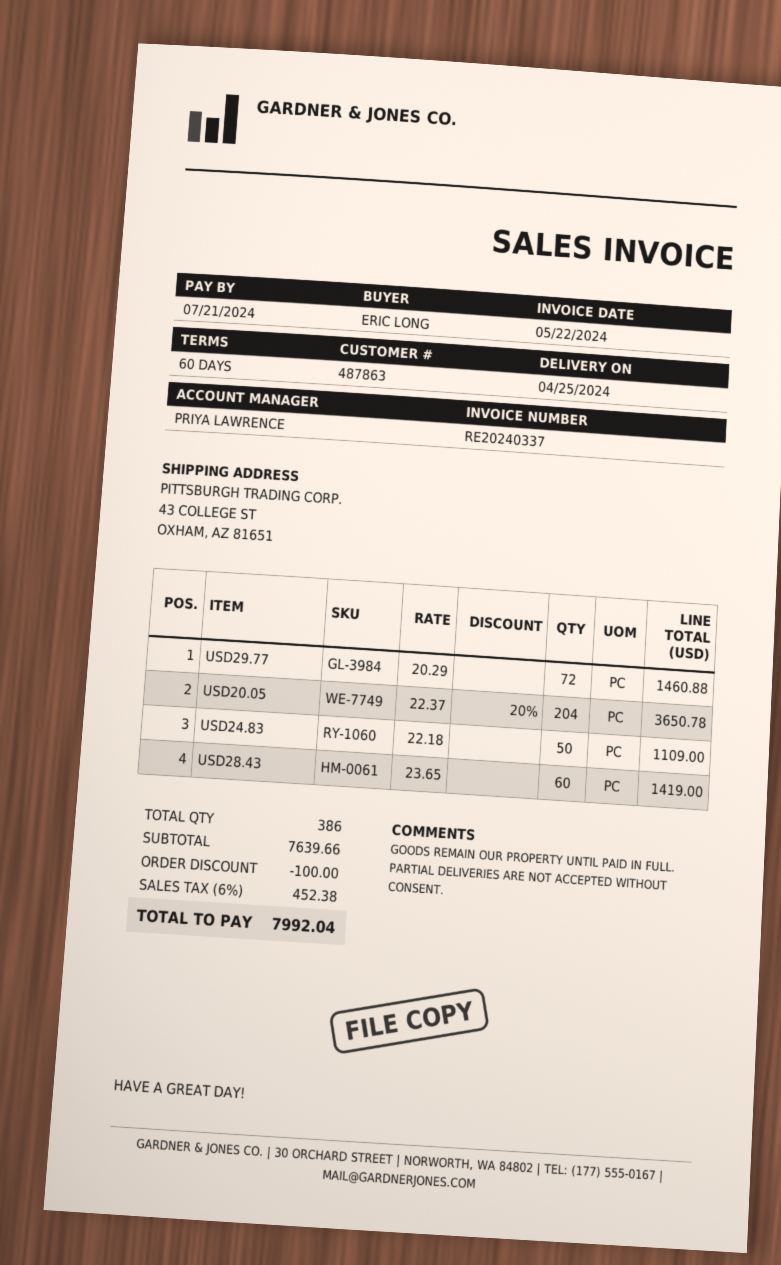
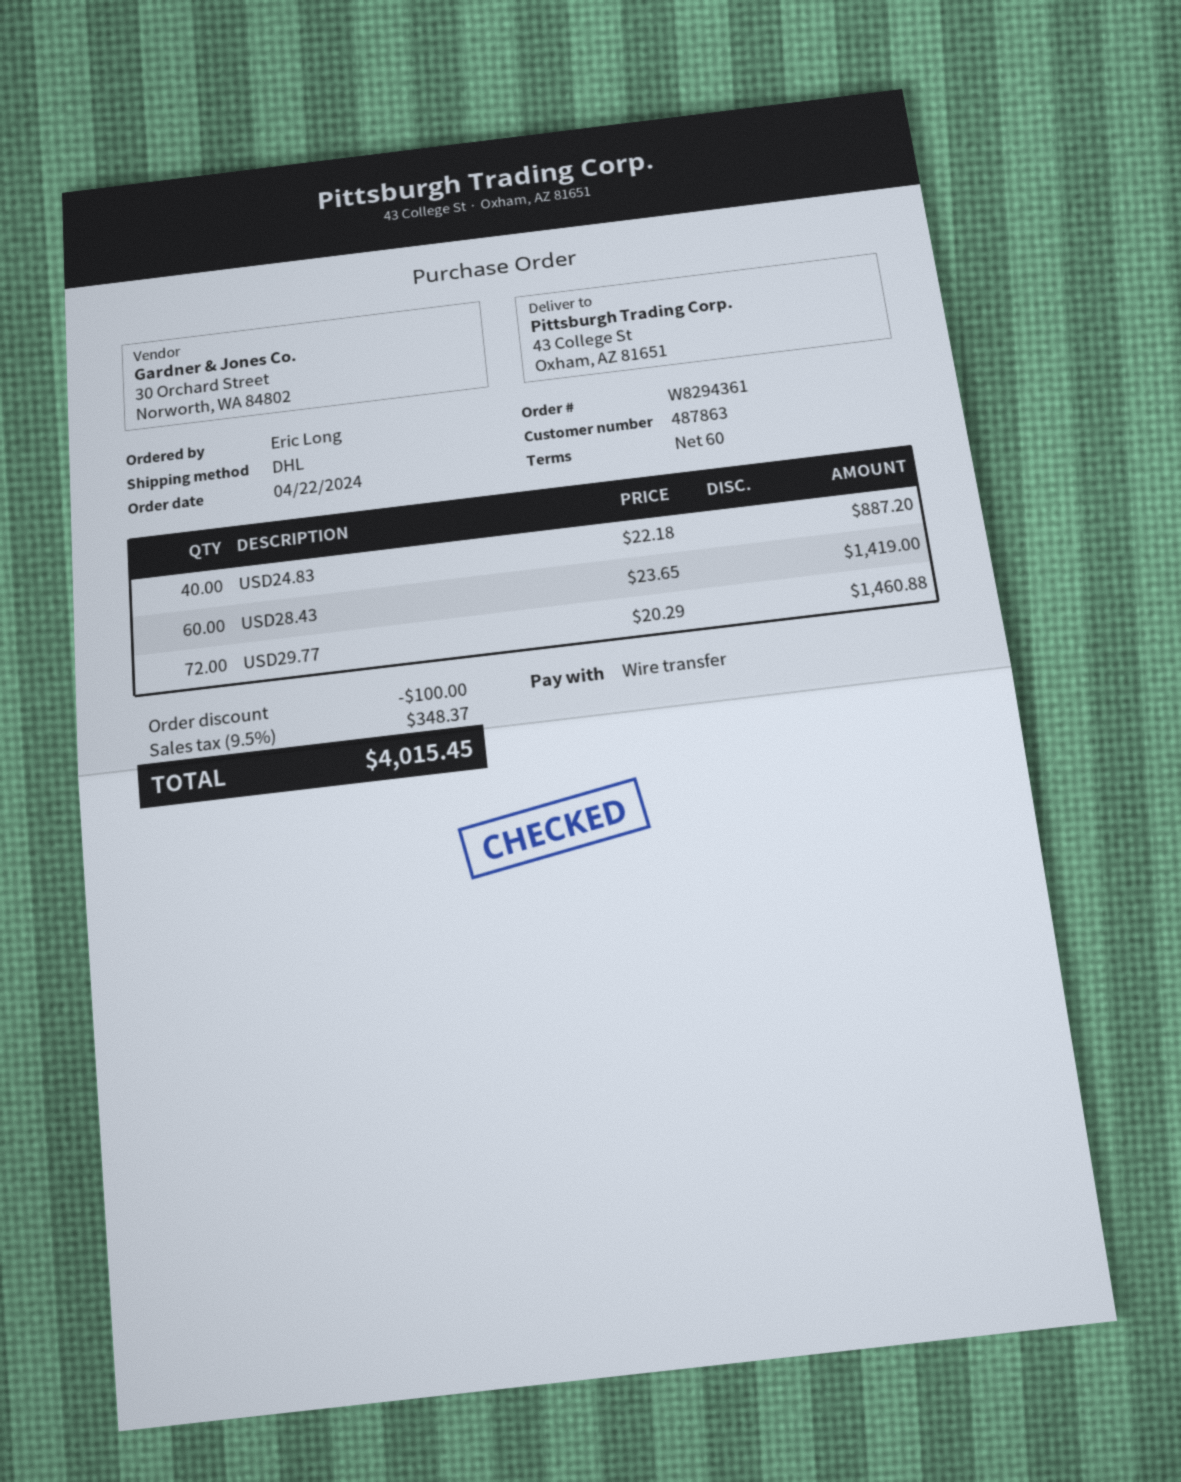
USD20.05: 204 x 22.37 - 20% = 3650.78 -> none
USD24.83: 50 x 22.18 = 1109.00 -> 40 x 22.18 = 887.20
tax: 6% = 452.38 -> 9.5% = 348.37
total: 7992.04 -> 4015.45

